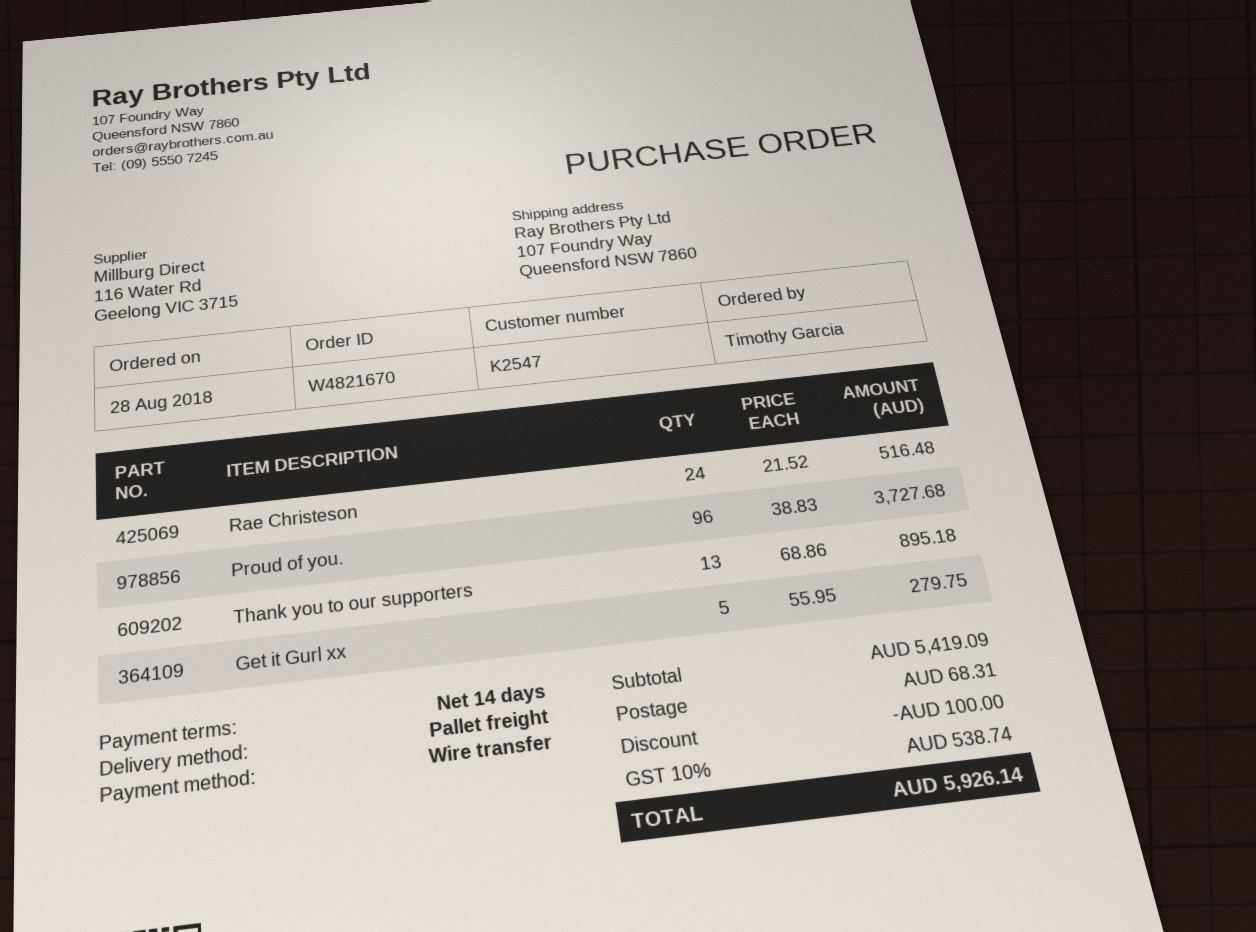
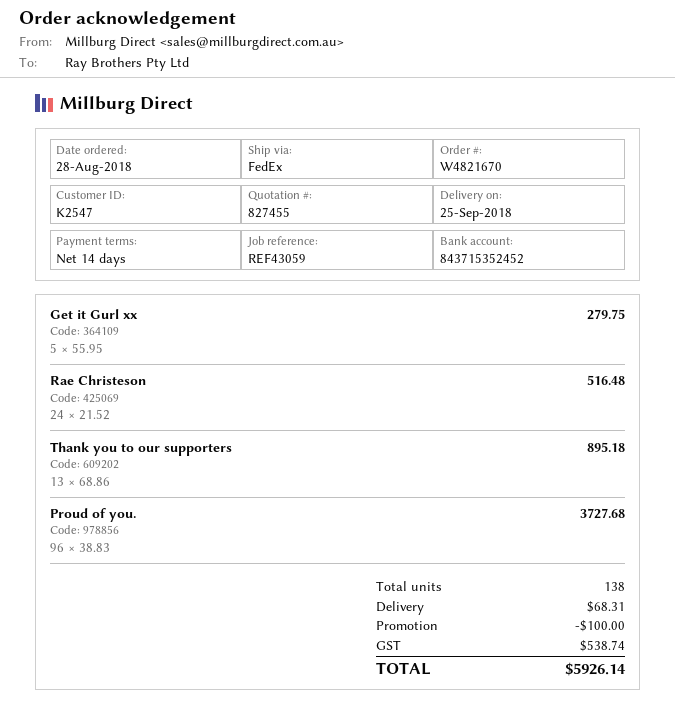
shipping method: pallet freight -> FedEx

